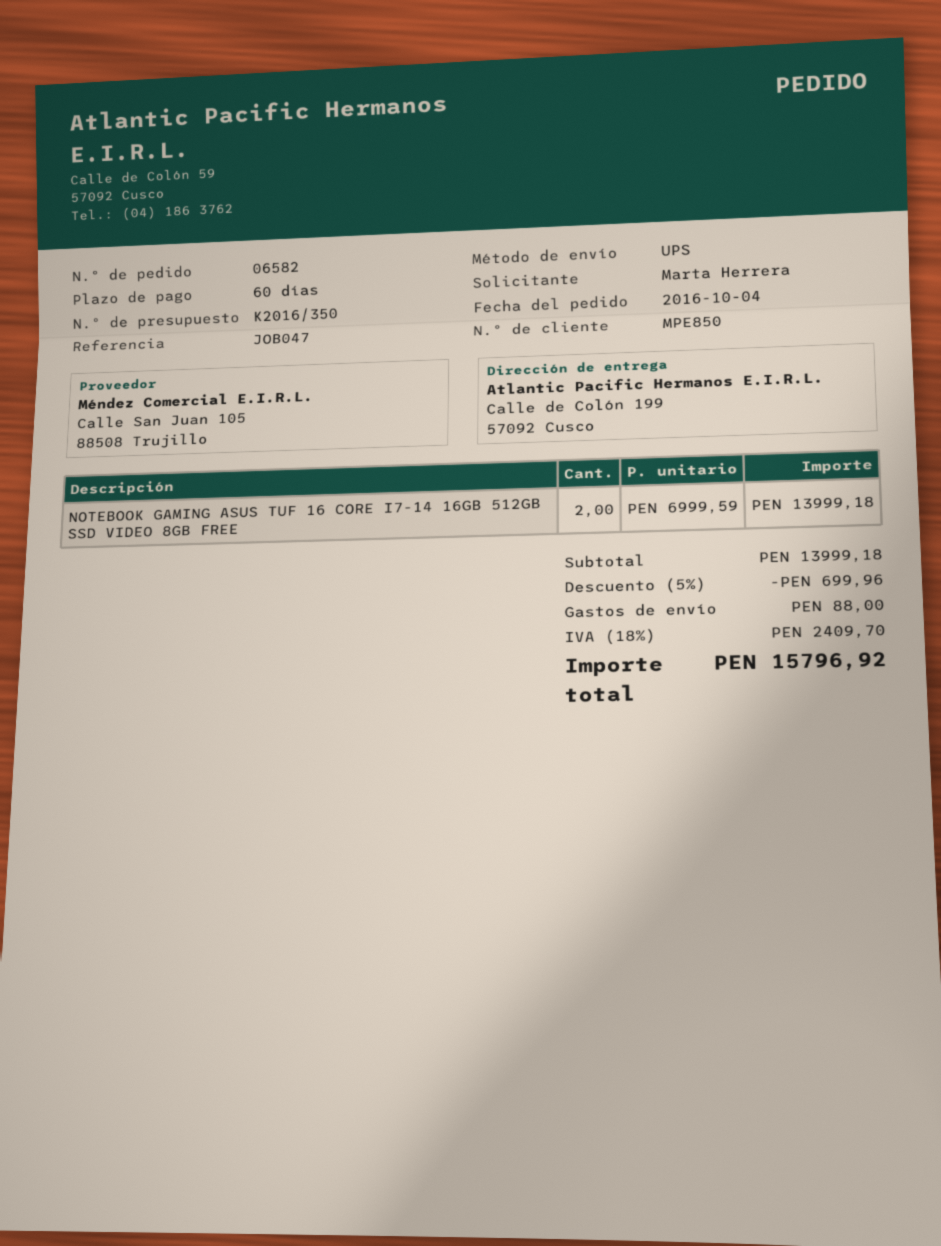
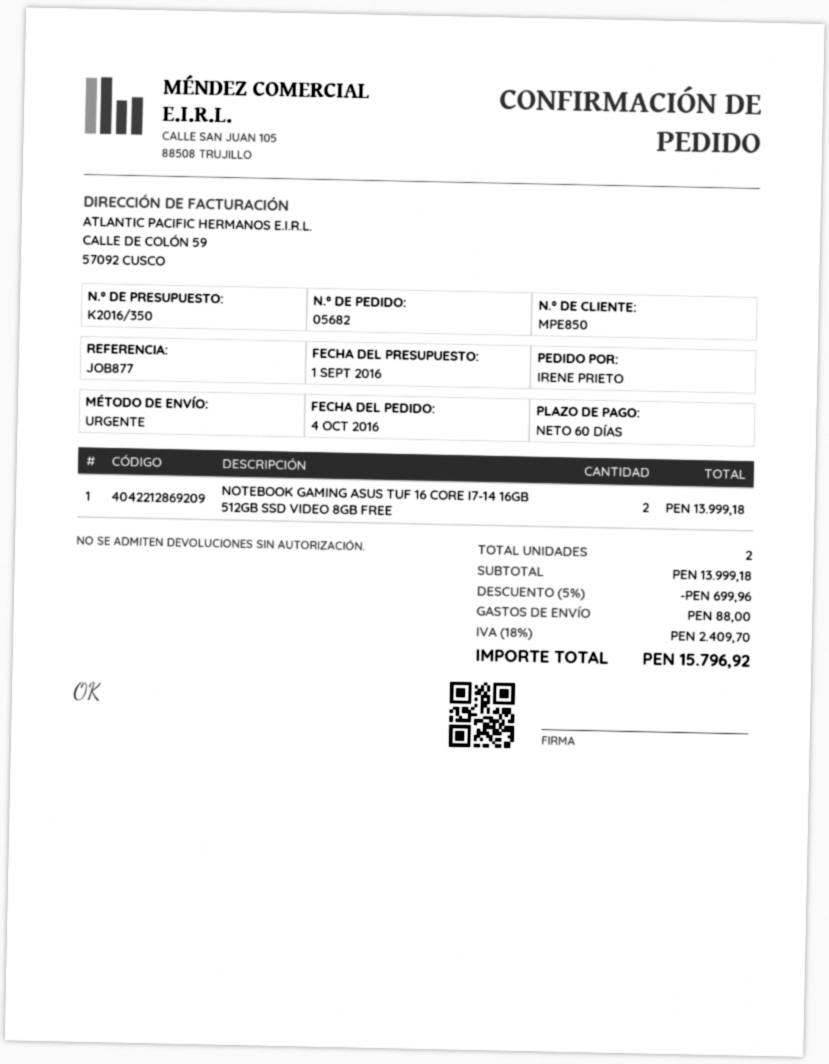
order number: 06582 -> 05682
reference: JOB047 -> JOB877
ordered by: Marta Herrera -> IRENE PRIETO
shipping method: UPS -> express

